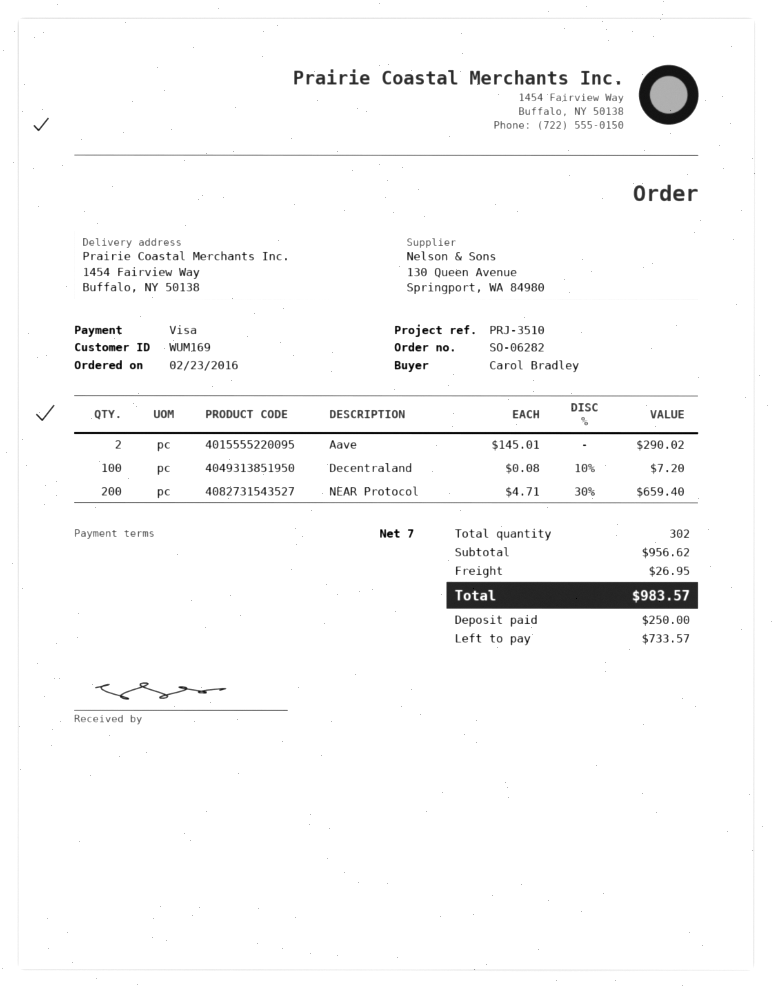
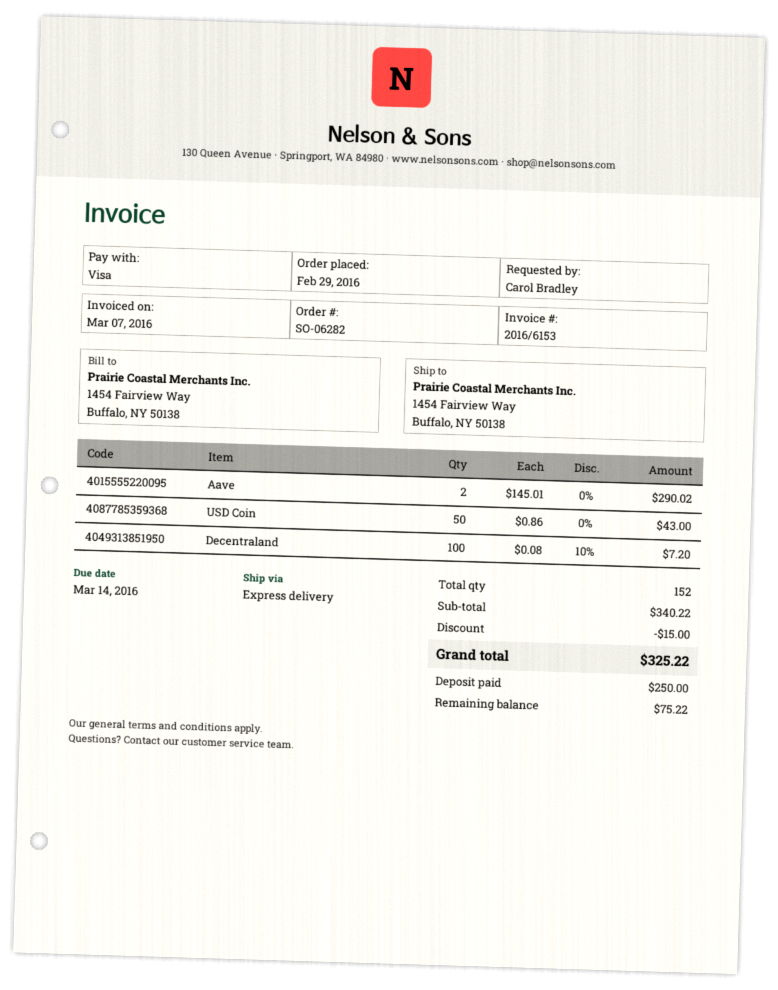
order date: 2016-02-23 -> 2016-02-29
NEAR Protocol: 200 x 4.71 - 30% = 659.40 -> none
USD Coin: none -> 50 x 0.86 = 43.00
total quantity: 302 -> 152
subtotal: 956.62 -> 340.22
discount: none -> 15.00
shipping: 26.95 -> none
total: 983.57 -> 325.22
balance: 733.57 -> 75.22

